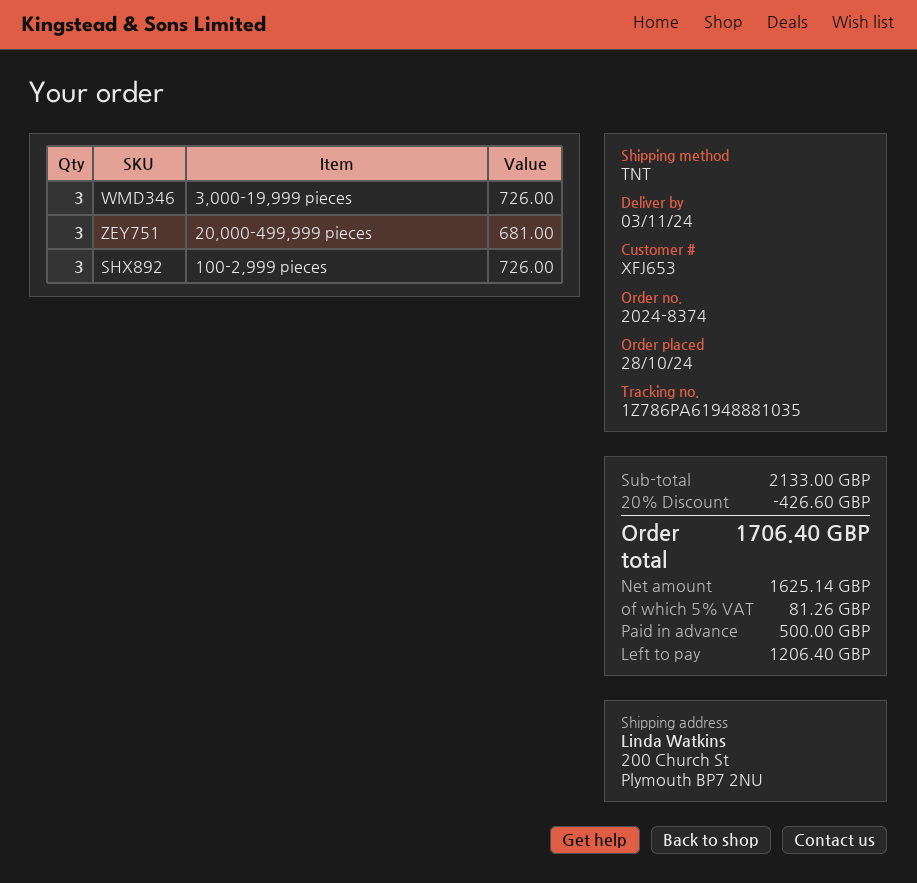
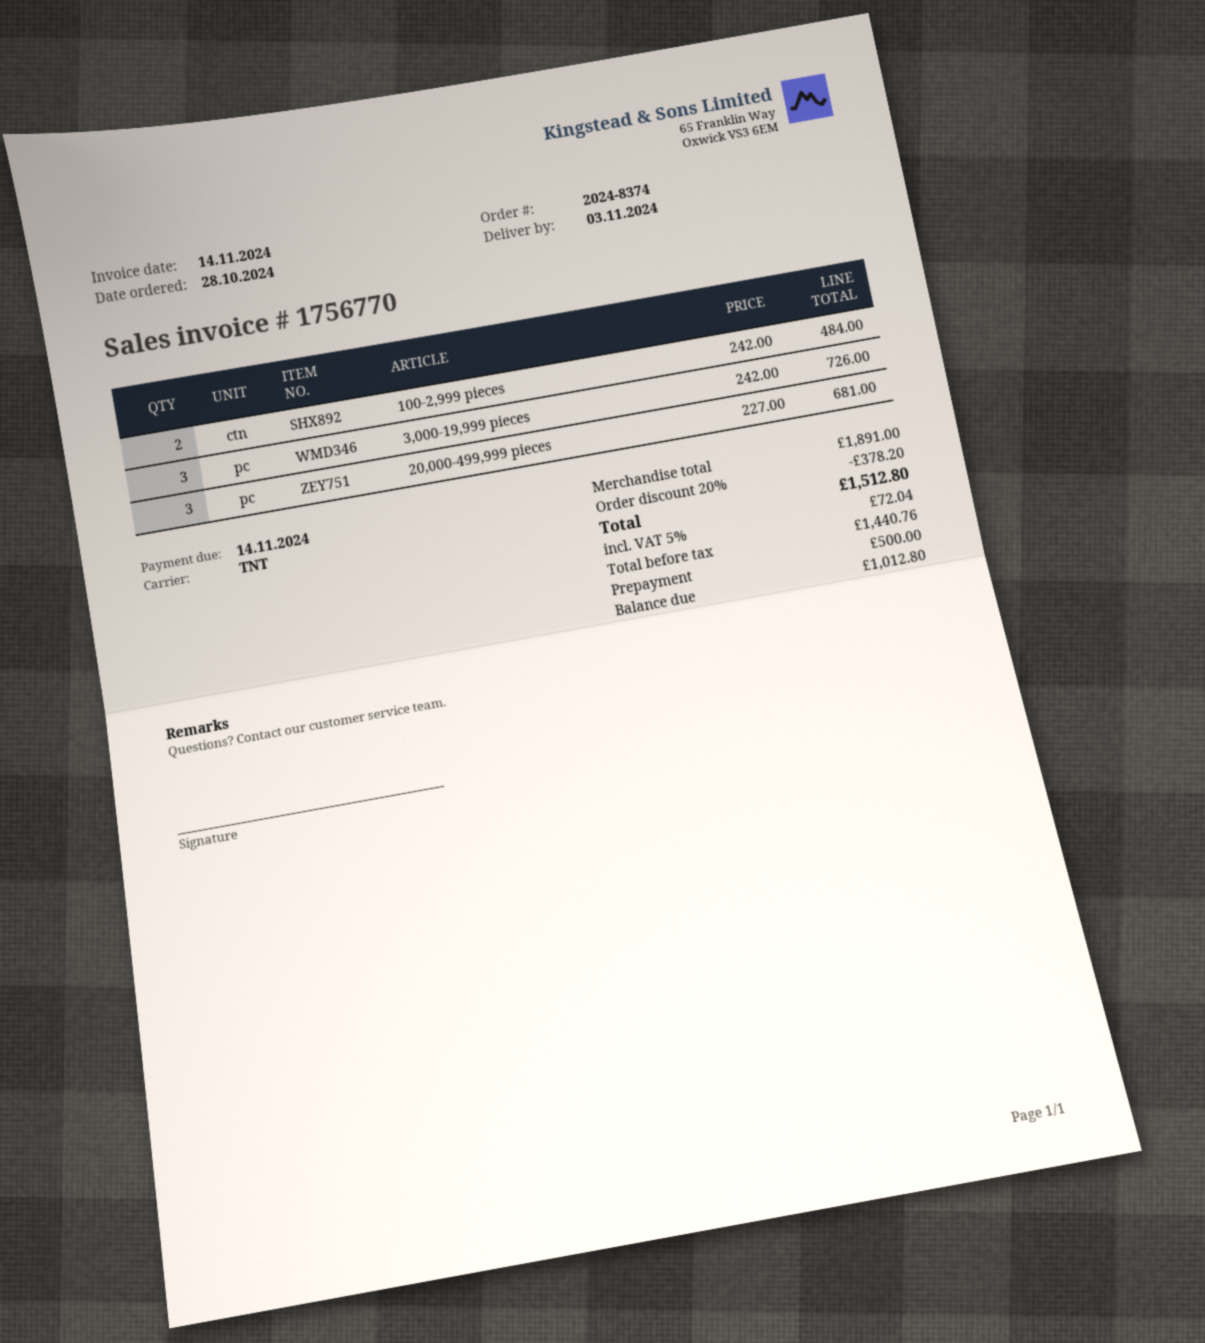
100-2,999 pieces: 3 for 726.00 -> 2 for 484.00
subtotal: 2133.00 -> 1891.00
discount: 20% = 426.60 -> 20% = 378.20
net: 1625.14 -> 1440.76
tax: 5% = 81.26 -> 5% = 72.04
total: 1706.40 -> 1512.80
balance: 1206.40 -> 1012.80

